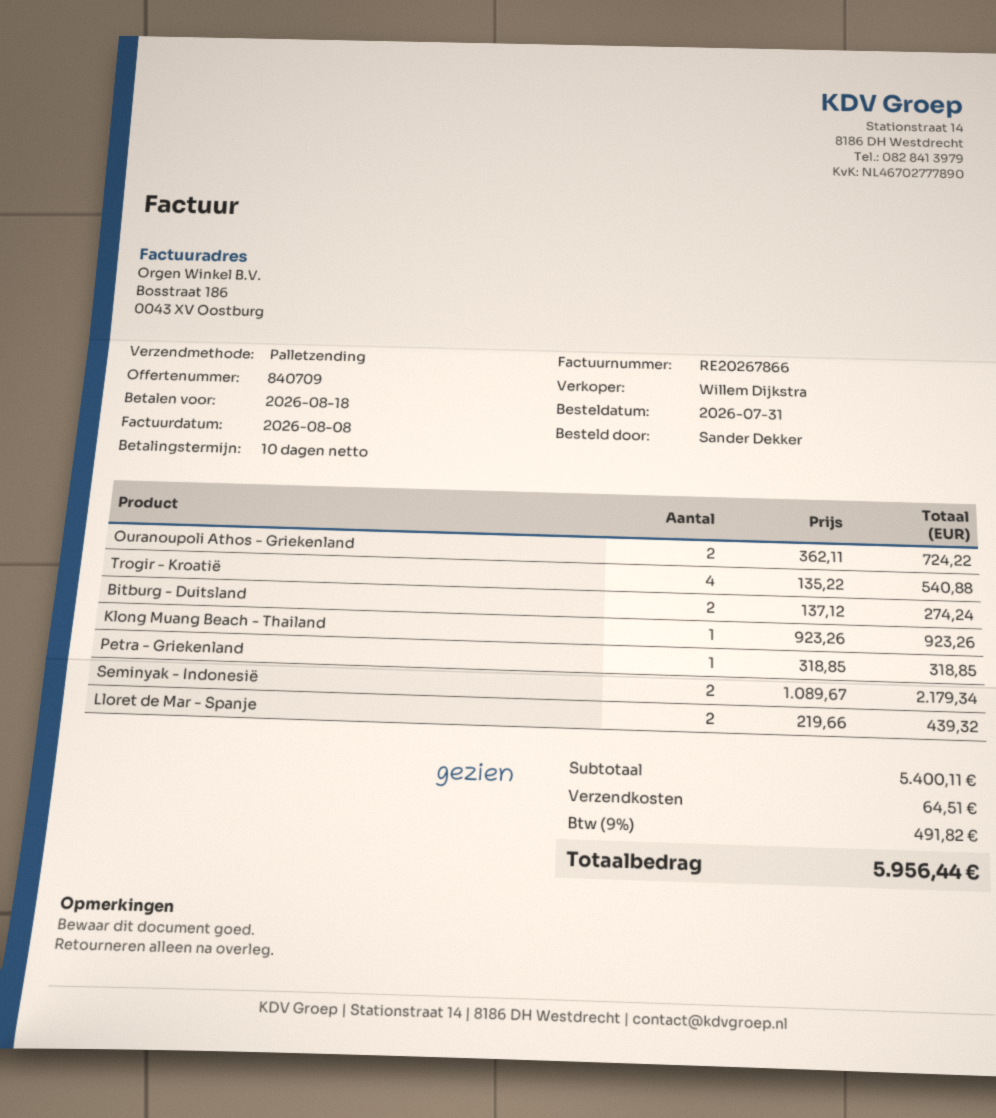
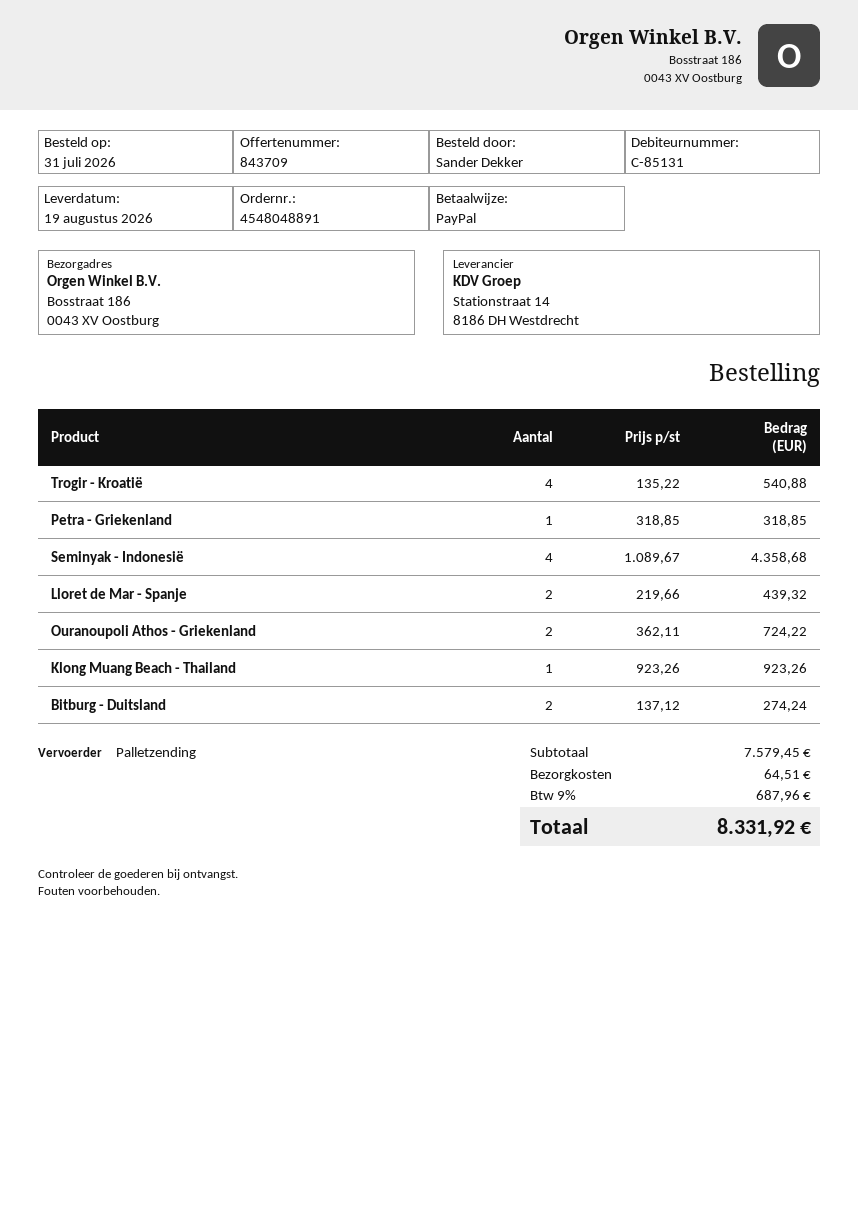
quote number: 840709 -> 843709
Seminyak - Indonesië: 2 x 1089.67 = 2179.34 -> 4 x 1089.67 = 4358.68
subtotal: 5400.11 -> 7579.45
tax: 9% = 491.82 -> 9% = 687.96
total: 5956.44 -> 8331.92

